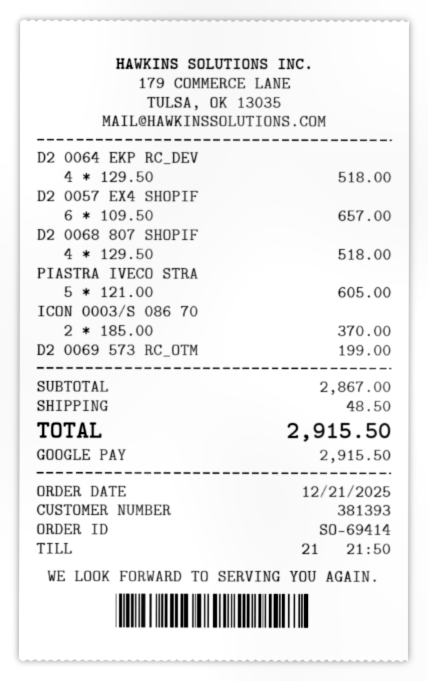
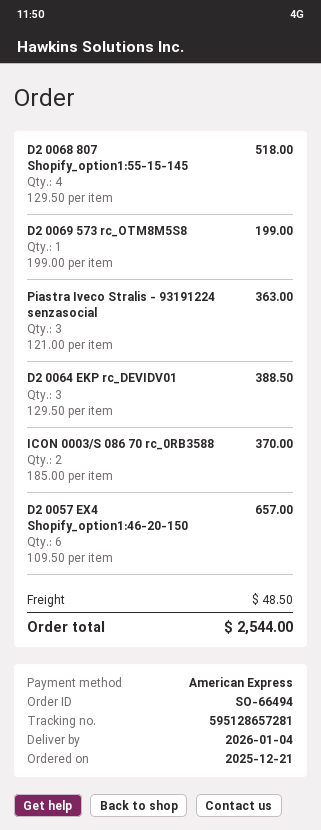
order number: SO-69414 -> SO-66494
payment method: Google Pay -> American Express
D2 0064 EKP RC_DEV: 4 x 129.50 = 518.00 -> 3 x 129.50 = 388.50
PIASTRA IVECO STRA: 5 x 121.00 = 605.00 -> 3 x 121.00 = 363.00
total: 2915.50 -> 2544.00

